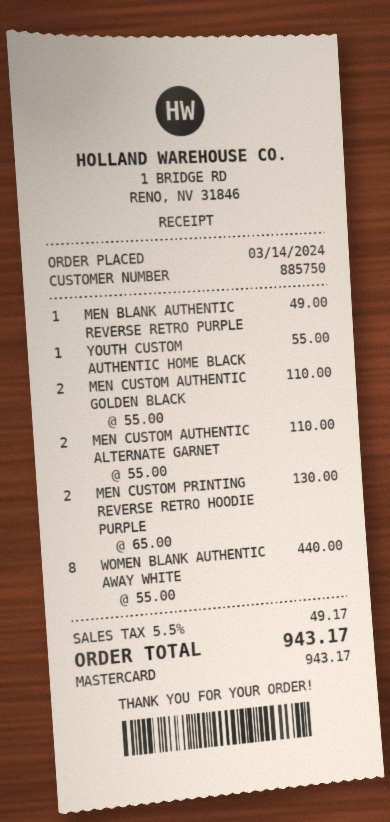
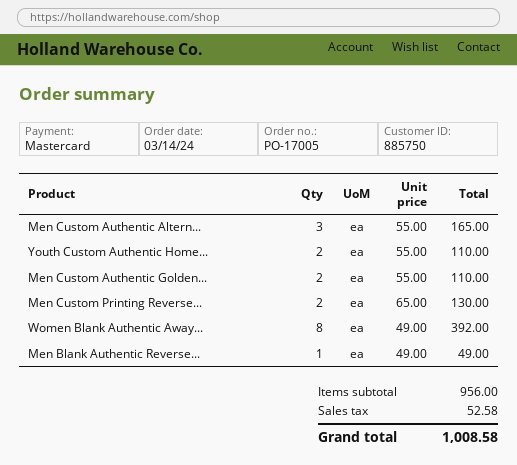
YOUTH CUSTOM AUTHENTIC HOME BLACK: 1 x 55.00 = 55.00 -> 2 x 55.00 = 110.00
MEN CUSTOM AUTHENTIC ALTERNATE GARNET: 2 x 55.00 = 110.00 -> 3 x 55.00 = 165.00
WOMEN BLANK AUTHENTIC AWAY WHITE: 8 x 55.00 = 440.00 -> 8 x 49.00 = 392.00
tax: 49.17 -> 52.58
total: 943.17 -> 1008.58

